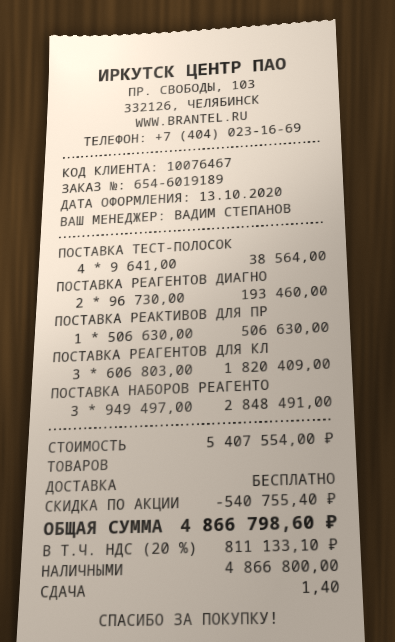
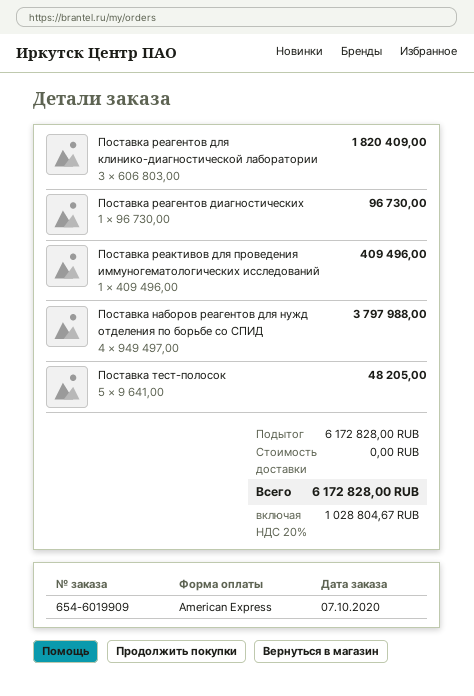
order number: 654-6019189 -> 654-6019909
order date: 2020-10-13 -> 2020-10-07
payment method: cash -> American Express
ПОСТАВКА ТЕСТ-ПОЛОСОК: 4 x 9641.00 = 38564.00 -> 5 x 9641.00 = 48205.00
ПОСТАВКА РЕАГЕНТОВ ДИАГНО: 2 x 96730.00 = 193460.00 -> 1 x 96730.00 = 96730.00
ПОСТАВКА РЕАКТИВОВ ДЛЯ ПР: 1 x 506630.00 = 506630.00 -> 1 x 409496.00 = 409496.00
ПОСТАВКА НАБОРОВ РЕАГЕНТО: 3 x 949497.00 = 2848491.00 -> 4 x 949497.00 = 3797988.00
subtotal: 5407554.00 -> 6172828.00
discount: 540755.40 -> none
tax: 20% = 811133.10 -> 20% = 1028804.67
total: 4866798.60 -> 6172828.00

